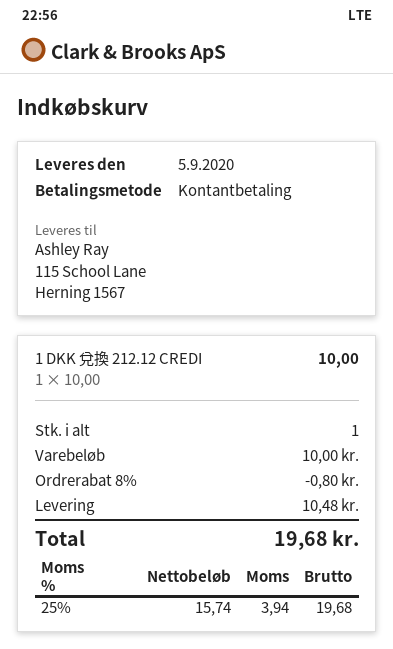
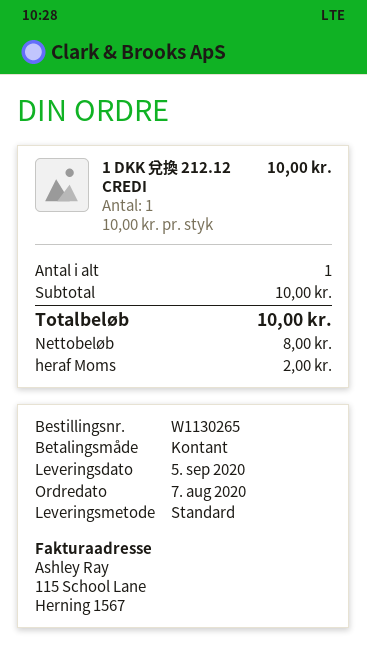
discount: 8% = 0.80 -> none
shipping: 10.48 -> none
net: 15.74 -> 8.00
tax: 3.94 -> 2.00
total: 19.68 -> 10.00

